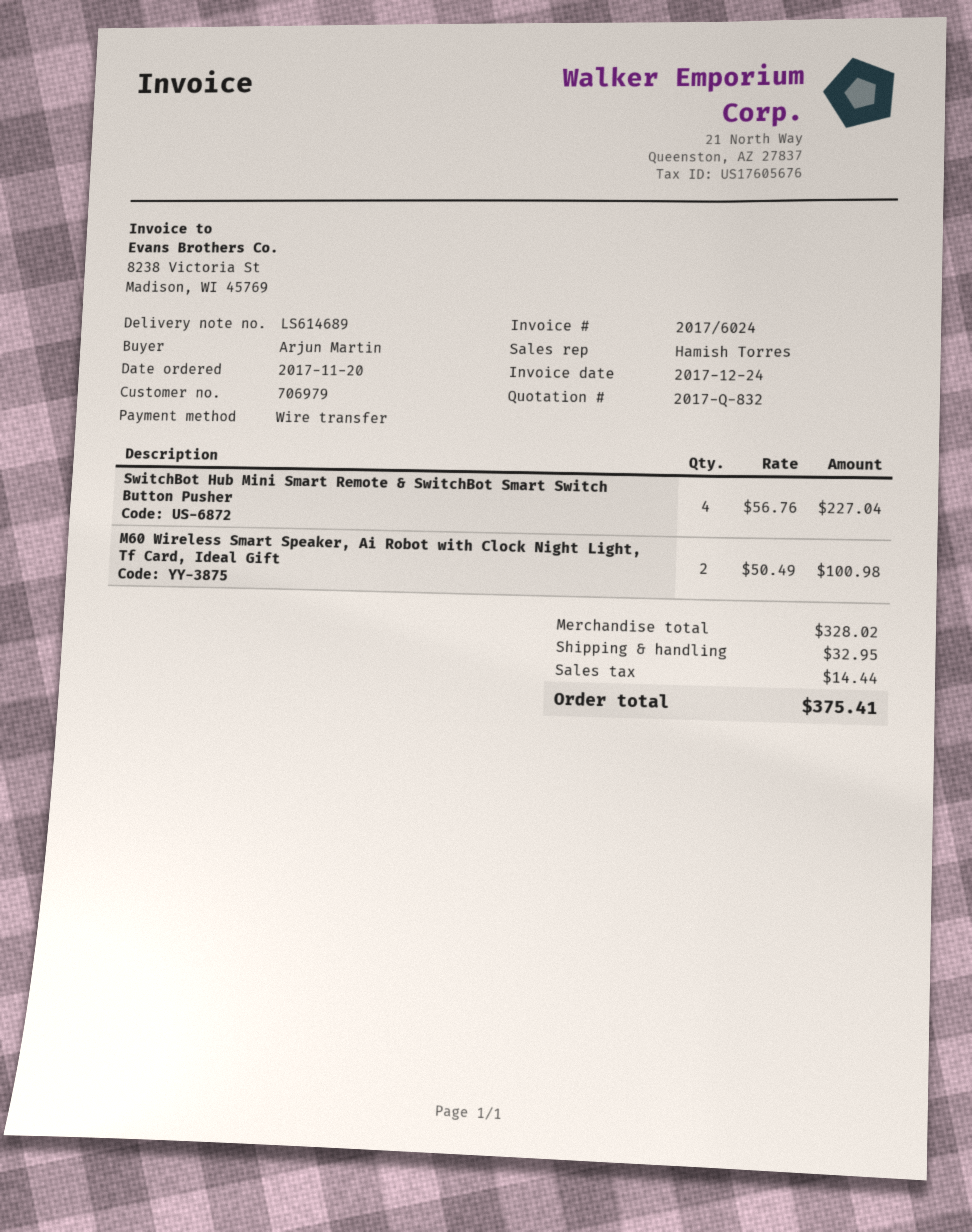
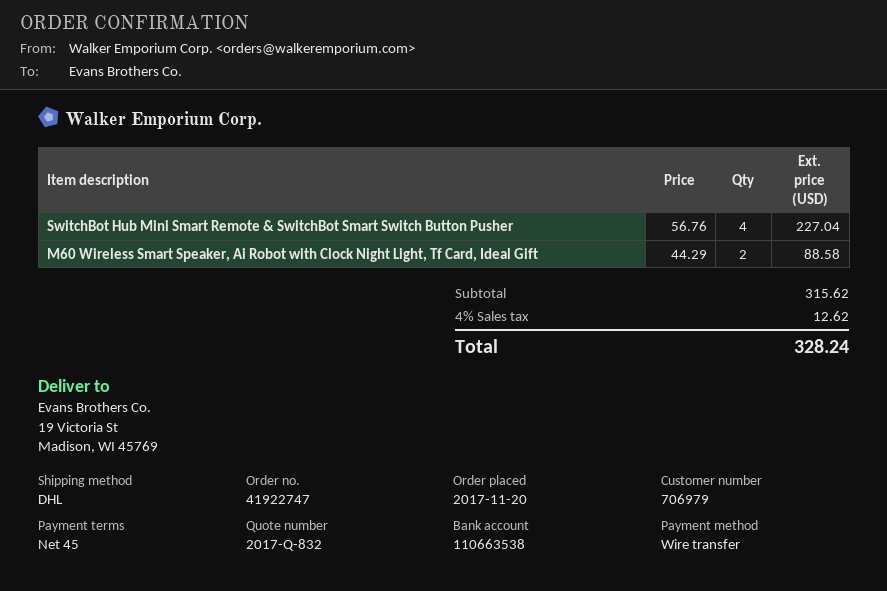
M60 Wireless Smart Speaker, Ai Robot with Clock Night Light, Tf Card, Ideal Gift: 2 x 50.49 = 100.98 -> 2 x 44.29 = 88.58
subtotal: 328.02 -> 315.62
shipping: 32.95 -> none
tax: 14.44 -> 12.62
total: 375.41 -> 328.24

